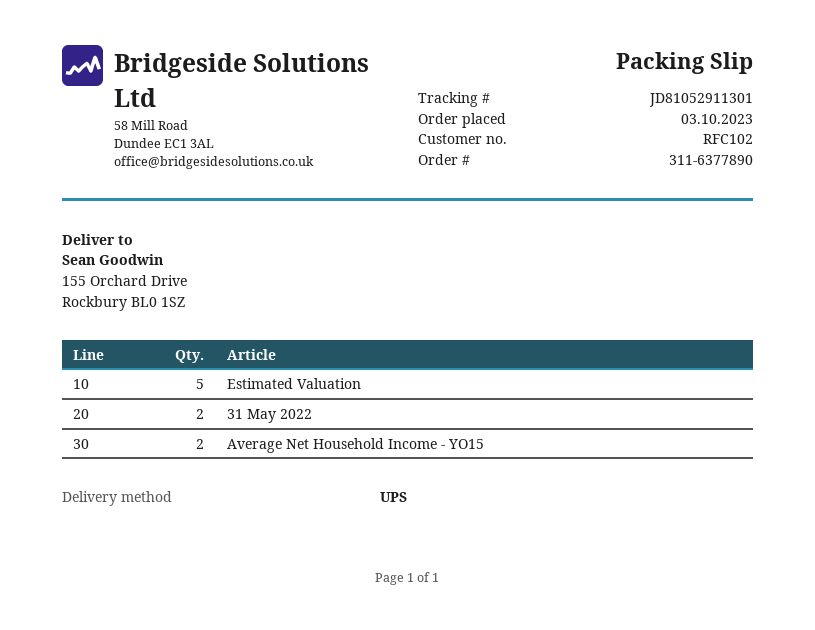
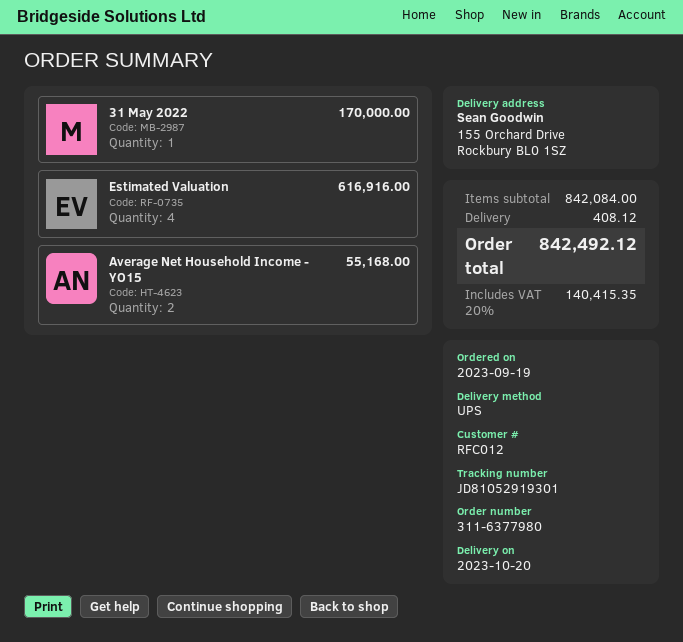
order number: 311-6377890 -> 311-6377980
order date: 2023-10-03 -> 2023-09-19
customer number: RFC102 -> RFC012
tracking number: JD81052911301 -> JD81052919301
Estimated Valuation: 5 -> 4
31 May 2022: 2 -> 1

